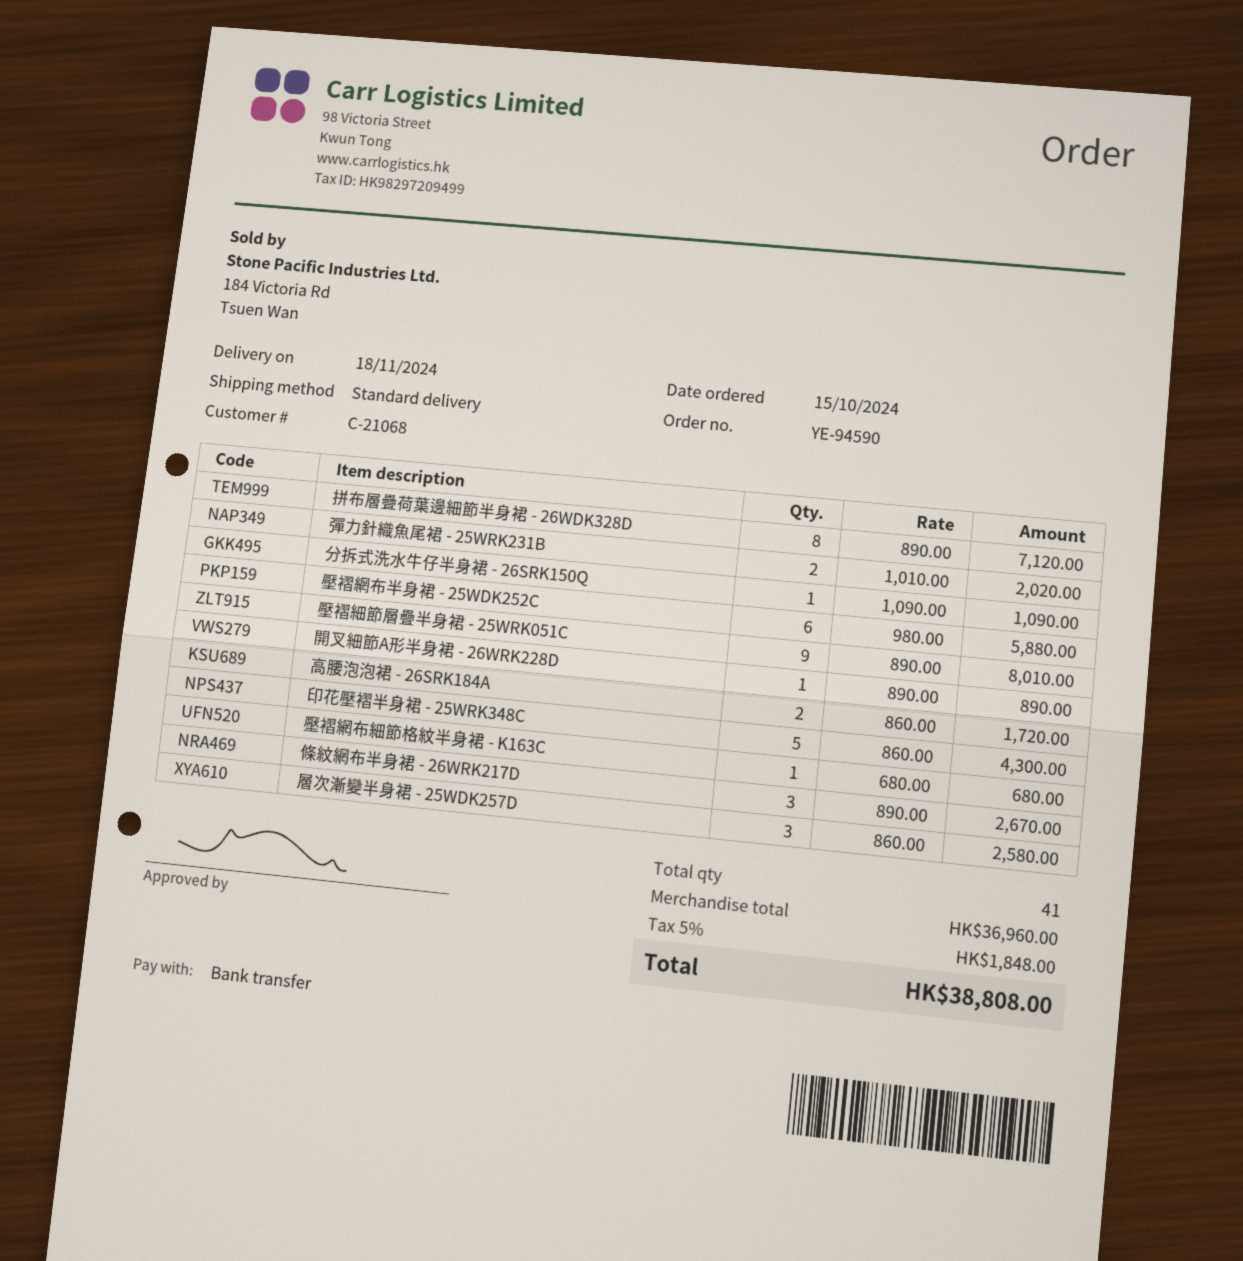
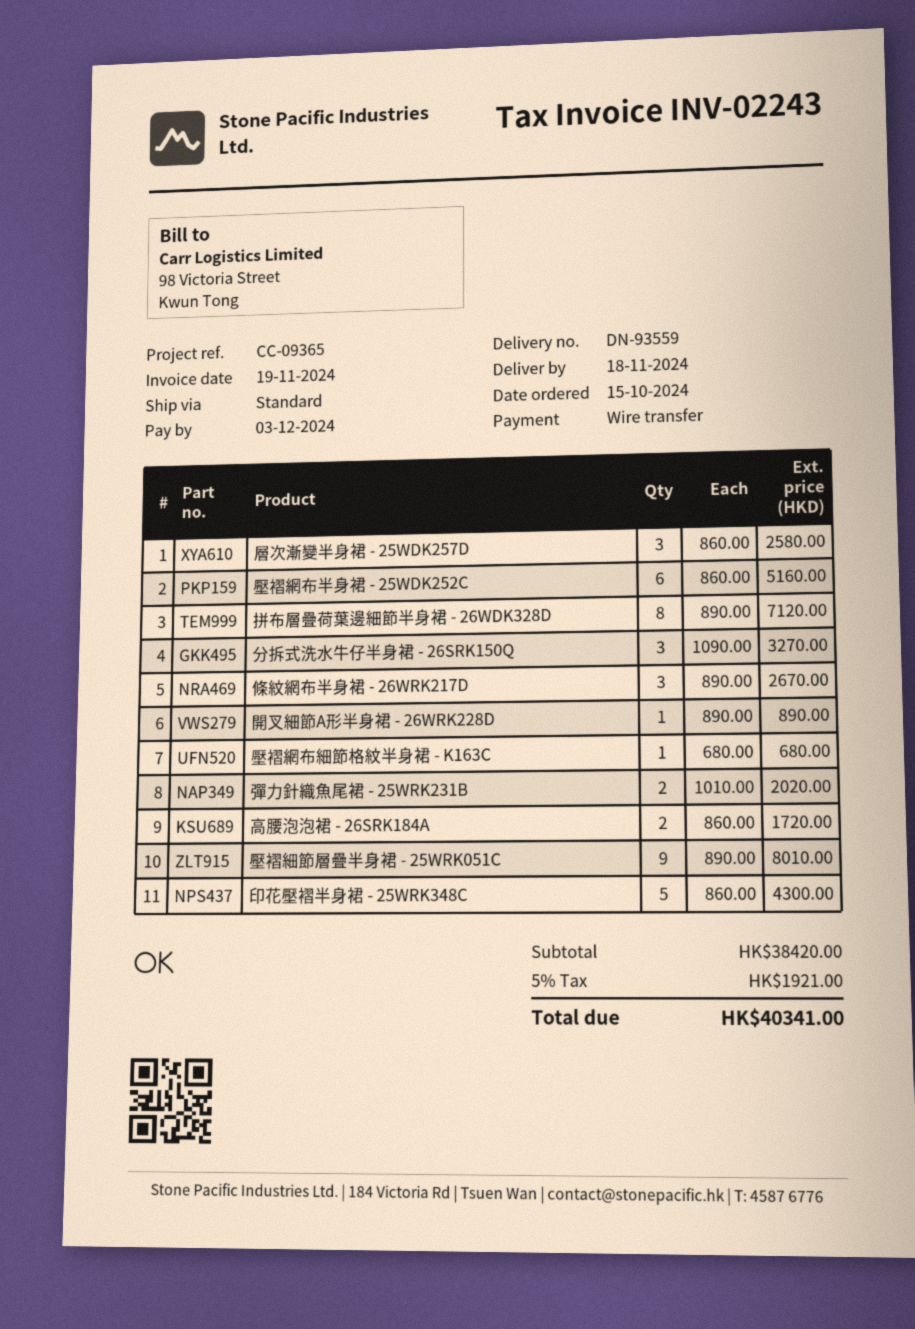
分拆式洗水牛仔半身裙 - 26SRK150Q: 1 x 1090.00 = 1090.00 -> 3 x 1090.00 = 3270.00
壓褶網布半身裙 - 25WDK252C: 6 x 980.00 = 5880.00 -> 6 x 860.00 = 5160.00
subtotal: 36960.00 -> 38420.00
tax: 5% = 1848.00 -> 5% = 1921.00
total: 38808.00 -> 40341.00

